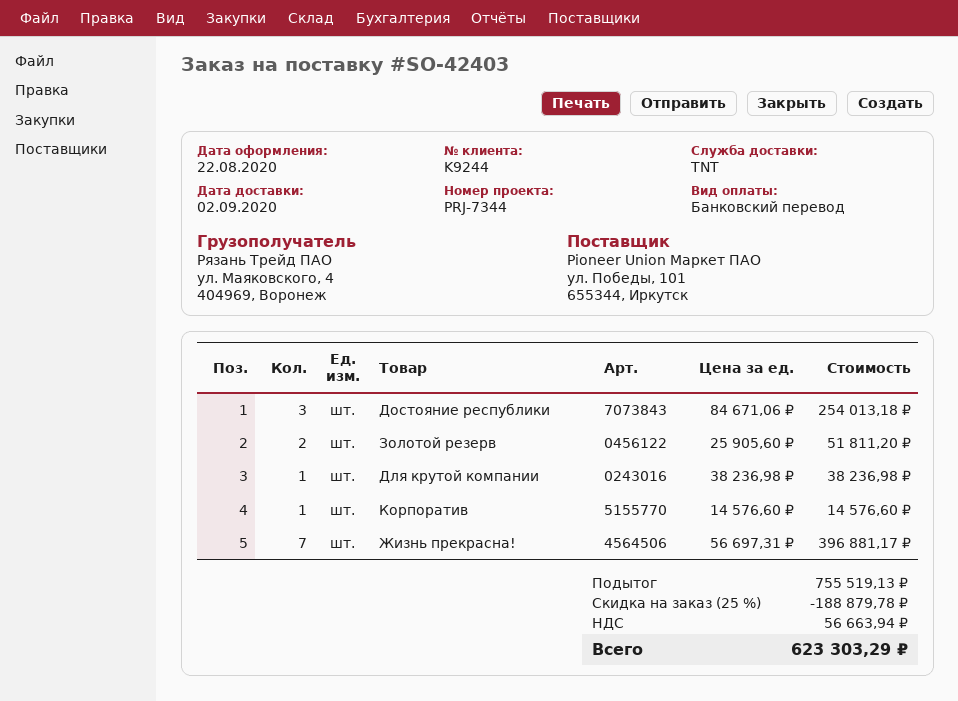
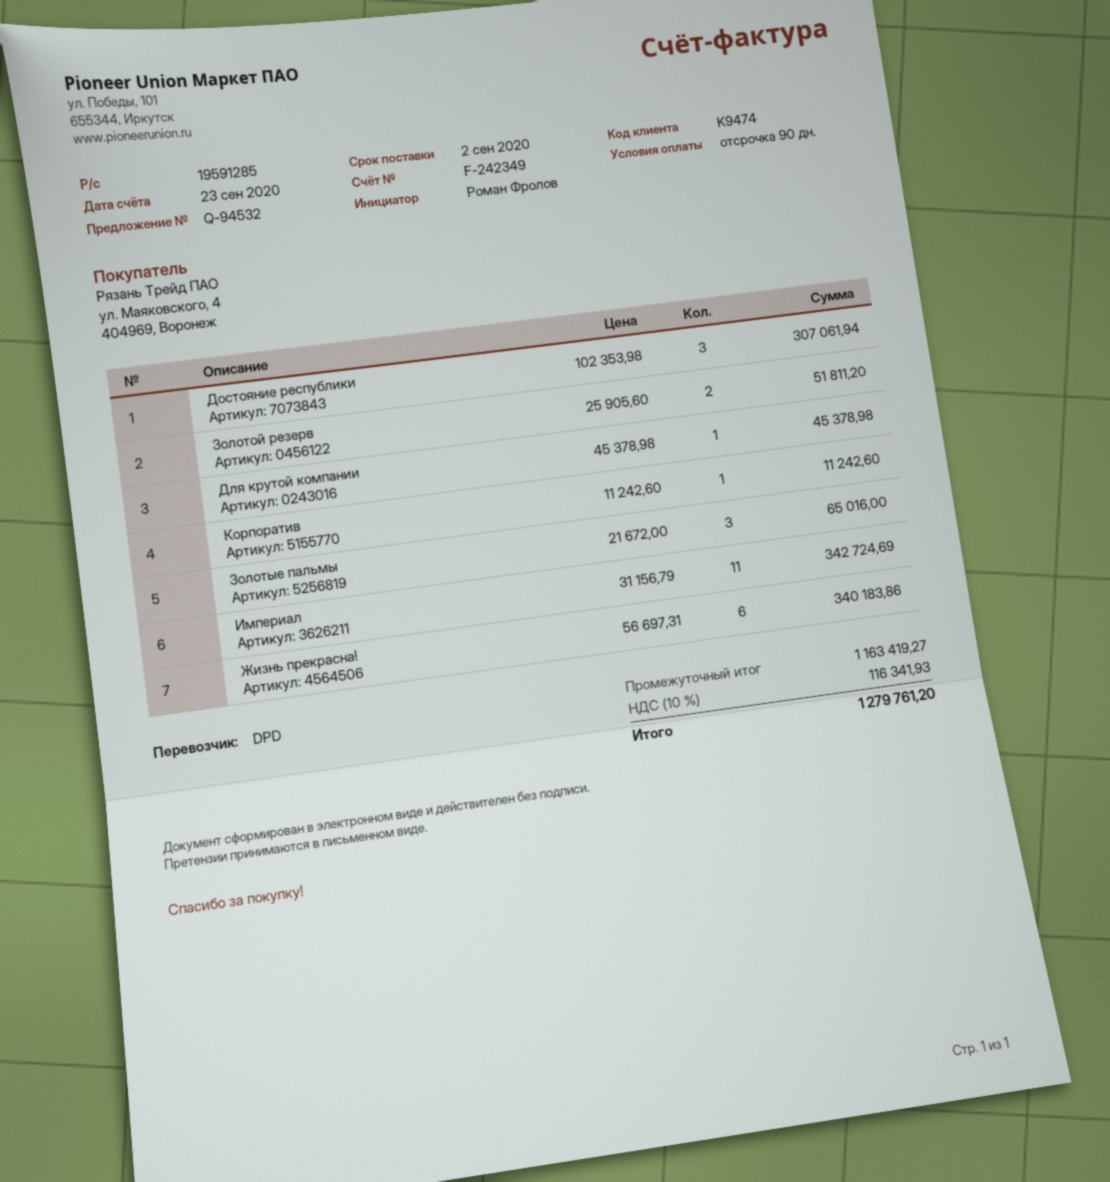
customer number: K9244 -> K9474
shipping method: TNT -> DPD
Достояние республики: 3 x 84671.06 = 254013.18 -> 3 x 102353.98 = 307061.94
Для крутой компании: 1 x 38236.98 = 38236.98 -> 1 x 45378.98 = 45378.98
Корпоратив: 1 x 14576.60 = 14576.60 -> 1 x 11242.60 = 11242.60
Жизнь прекрасна!: 7 x 56697.31 = 396881.17 -> 6 x 56697.31 = 340183.86
Золотые пальмы: none -> 3 x 21672.00 = 65016.00
Империал: none -> 11 x 31156.79 = 342724.69
subtotal: 755519.13 -> 1163419.27
discount: 25% = 188879.78 -> none
tax: 56663.94 -> 116341.93
total: 623303.29 -> 1279761.20

